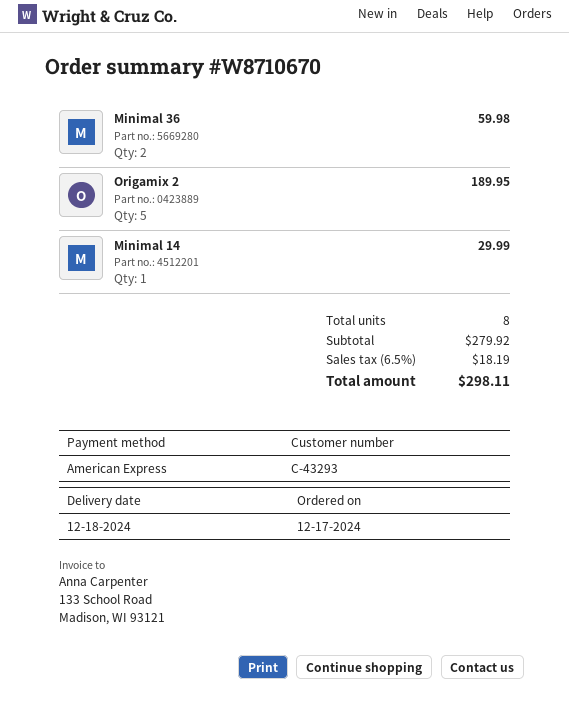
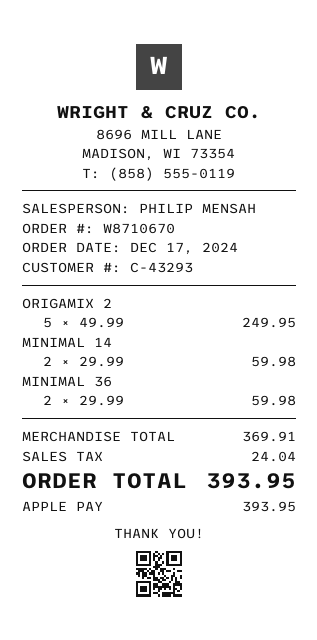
payment method: American Express -> Apple Pay
Origamix 2: 5 for 189.95 -> 5 for 249.95
Minimal 14: 1 for 29.99 -> 2 for 59.98
subtotal: 279.92 -> 369.91
tax: 18.19 -> 24.04
total: 298.11 -> 393.95

